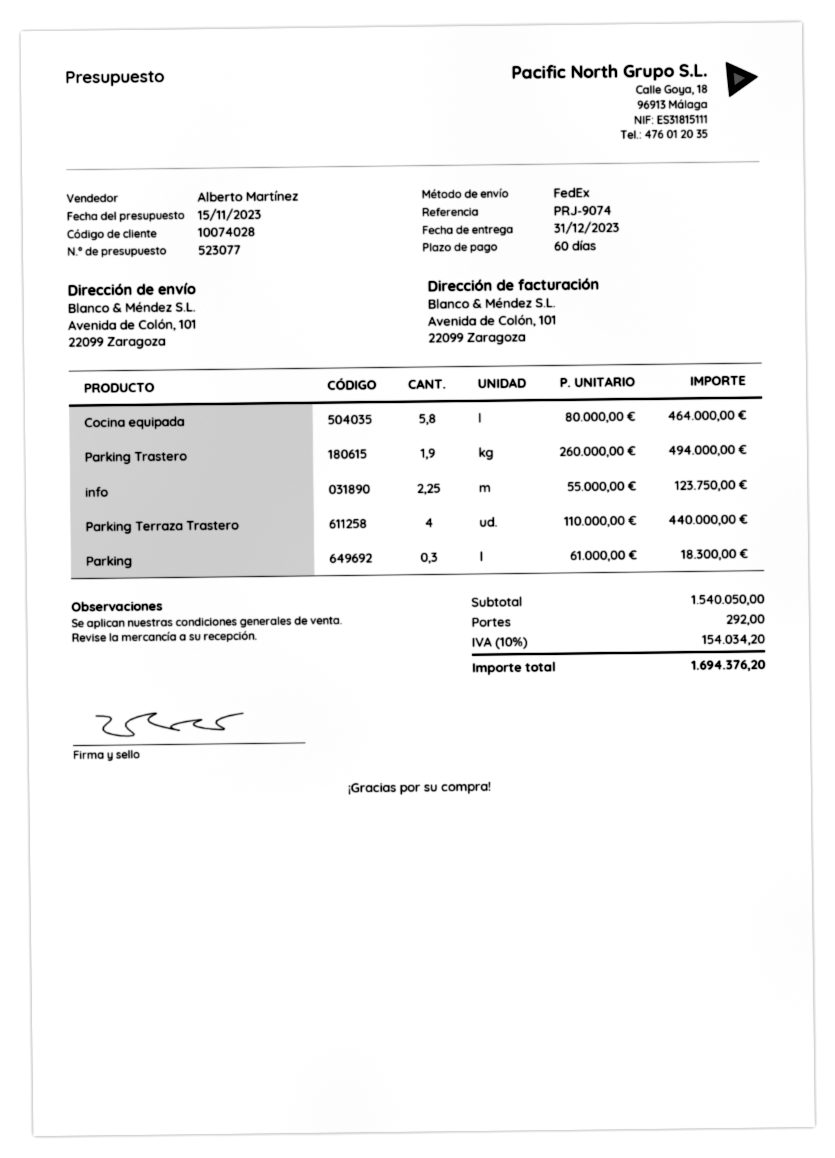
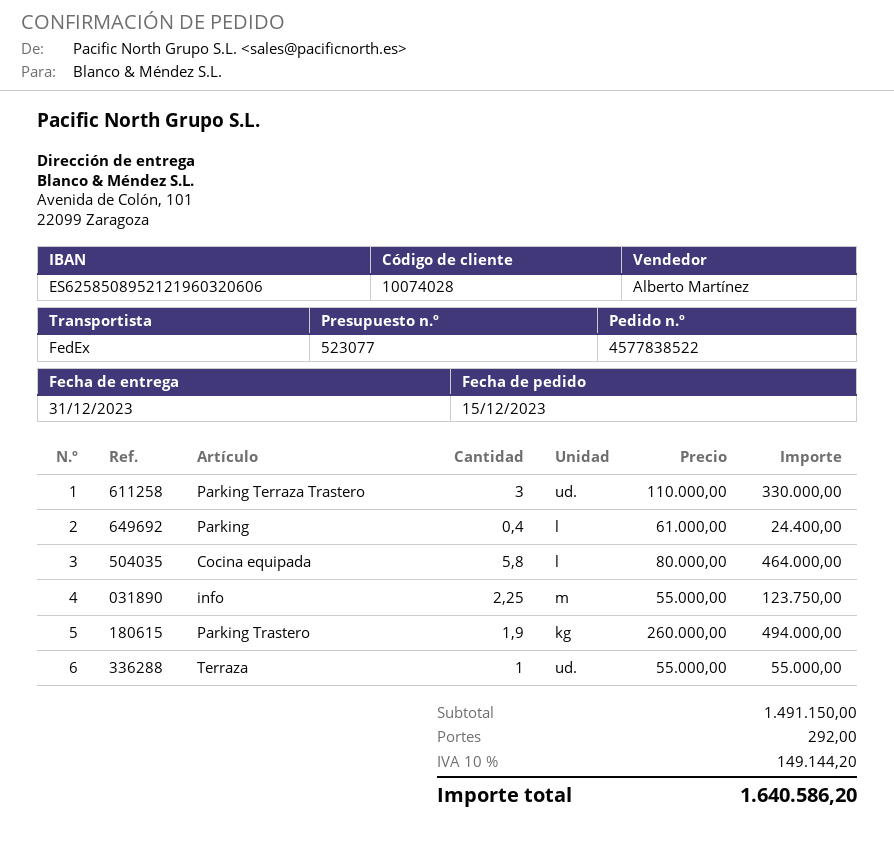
Parking Terraza Trastero: 4 x 110000.00 = 440000.00 -> 3 x 110000.00 = 330000.00
Parking: 0.3 x 61000.00 = 18300.00 -> 0.4 x 61000.00 = 24400.00
Terraza: none -> 1 x 55000.00 = 55000.00
subtotal: 1540050.00 -> 1491150.00
tax: 10% = 154034.20 -> 10% = 149144.20
total: 1694376.20 -> 1640586.20

